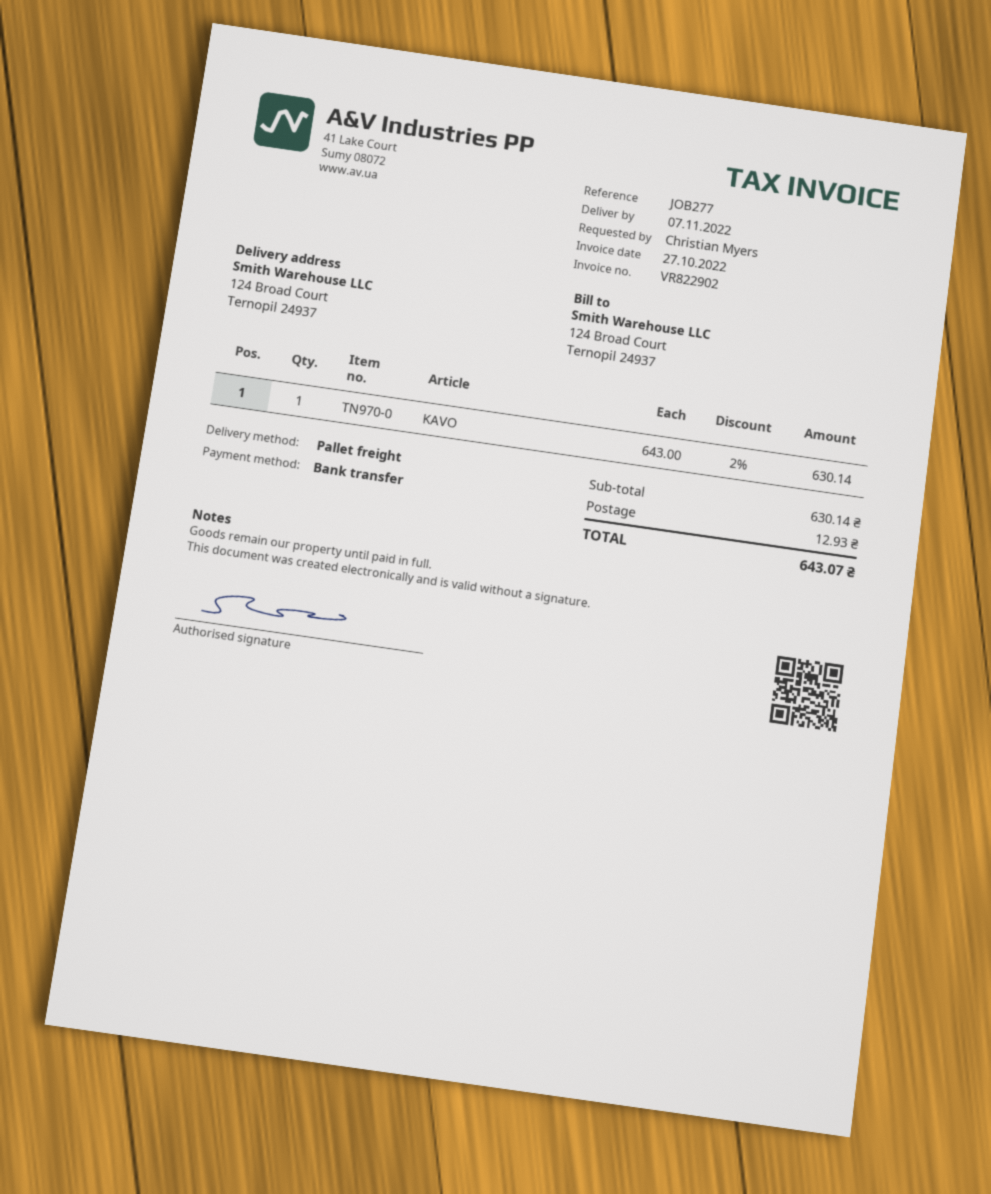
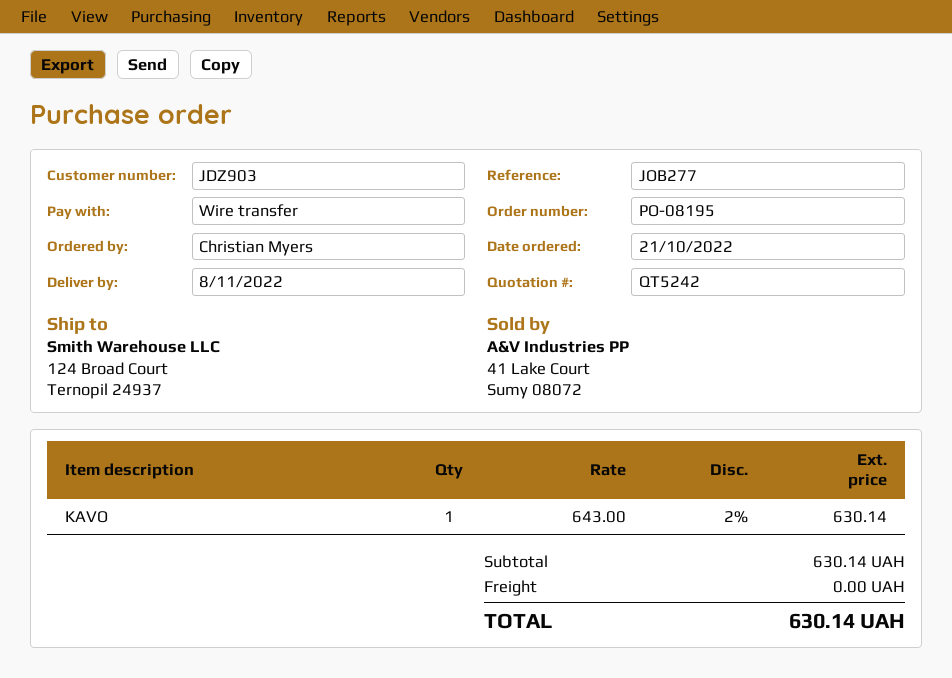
delivery date: 2022-11-07 -> 2022-11-08
shipping: 12.93 -> 0.00
total: 643.07 -> 630.14

